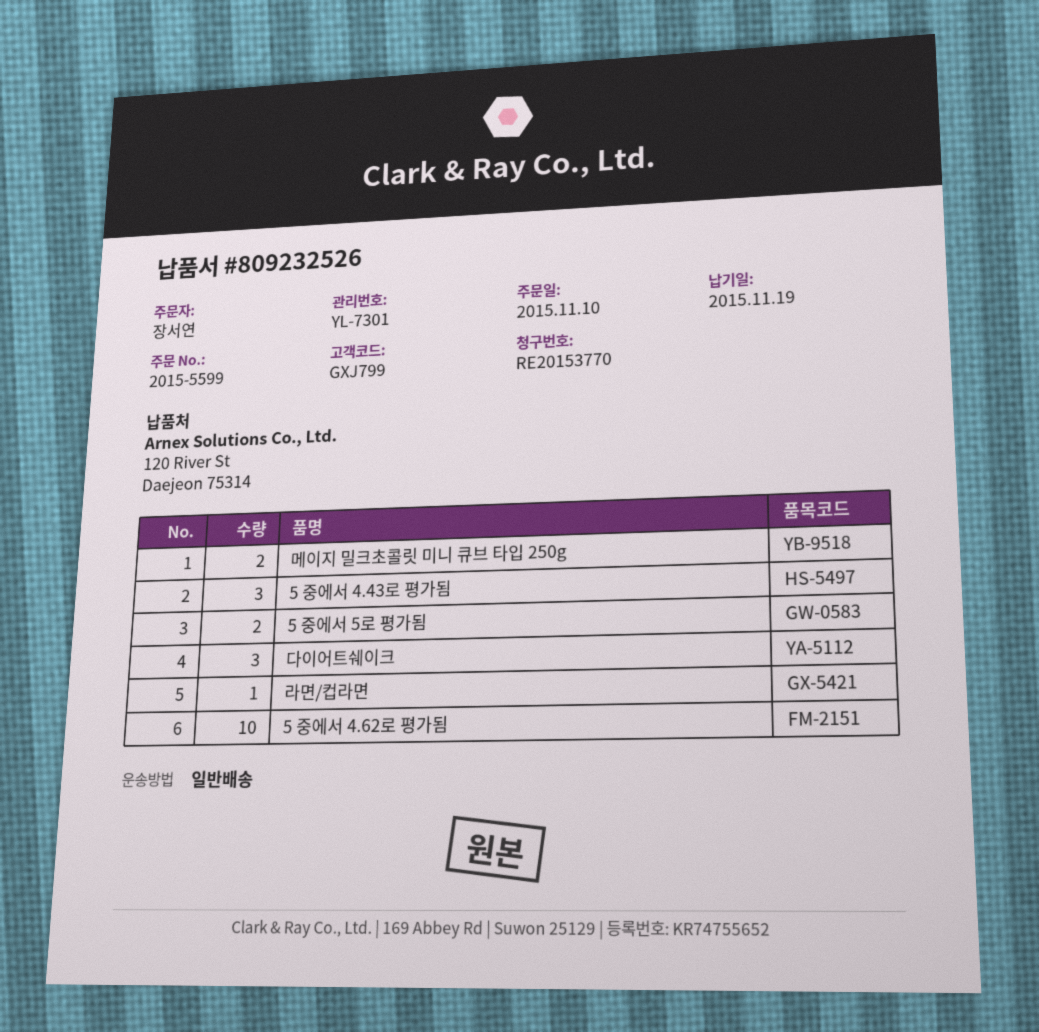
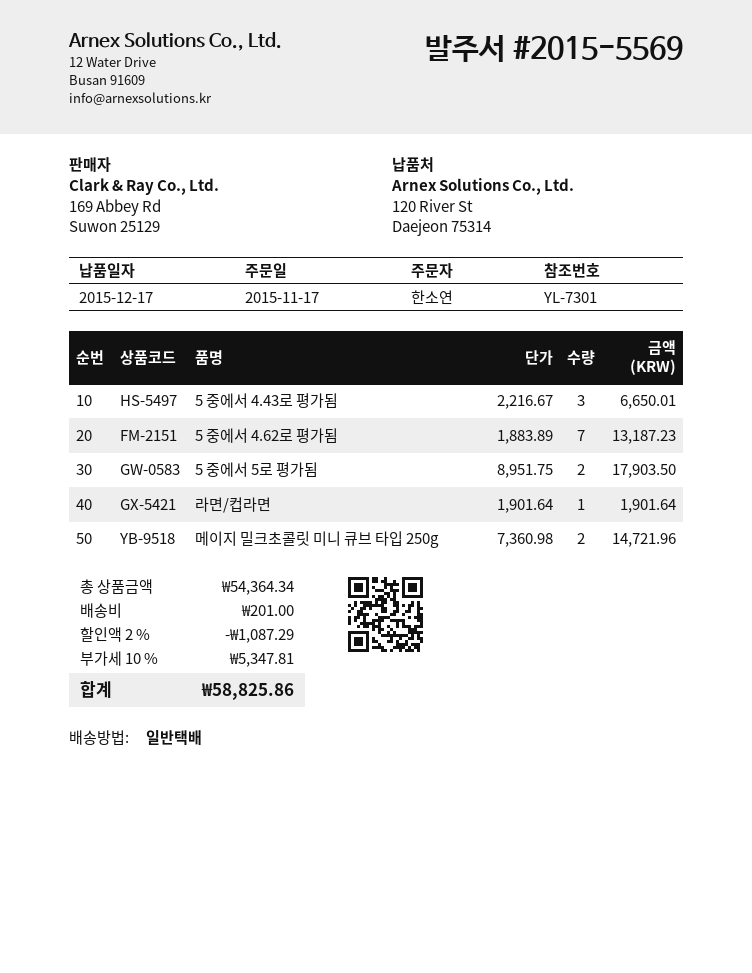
order number: 2015-5599 -> 2015-5569
order date: 2015-11-10 -> 2015-11-17
delivery date: 2015-11-19 -> 2015-12-17
ordered by: 장서연 -> 한소연
다이어트쉐이크: 3 -> none
5 중에서 4.62로 평가됨: 10 -> 7

